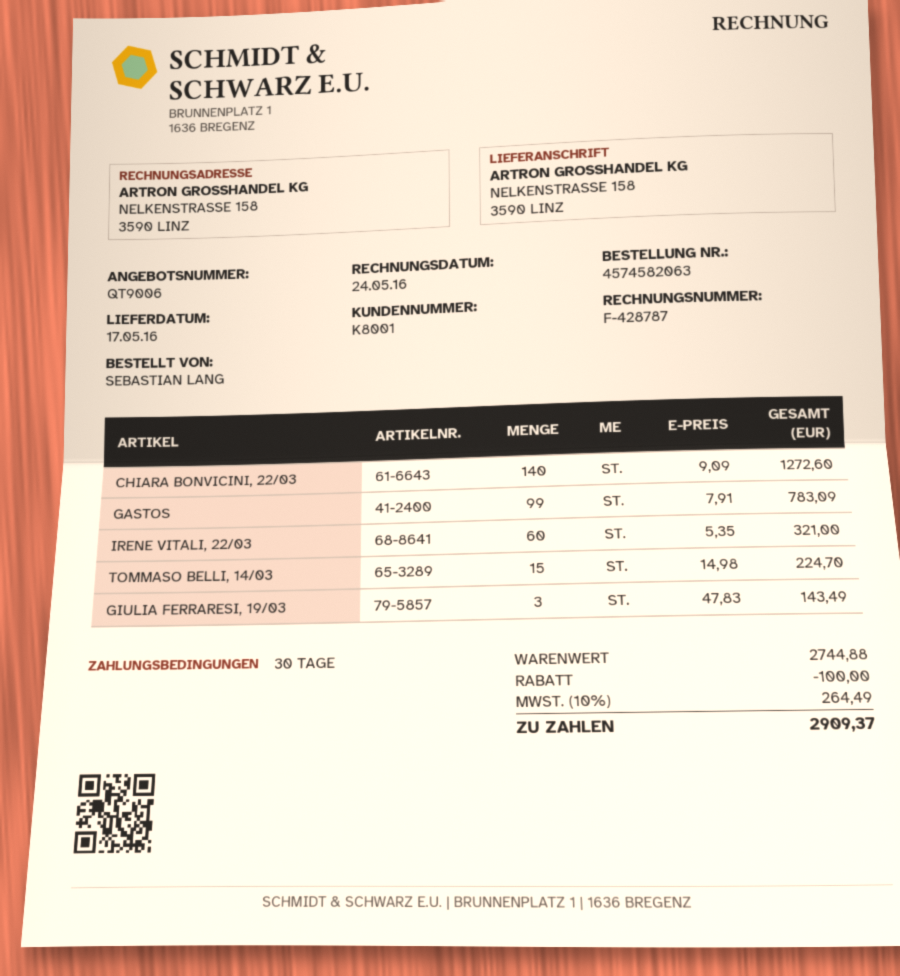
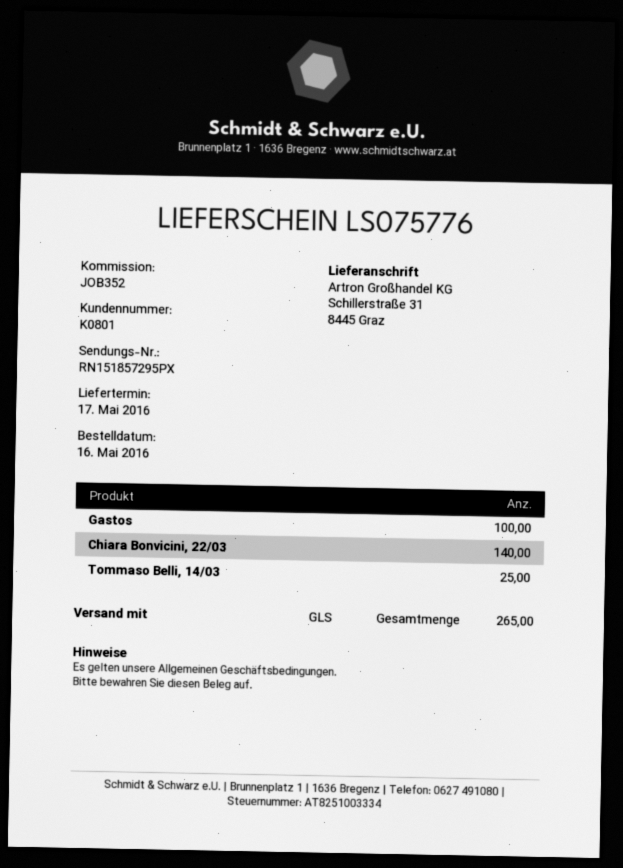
customer number: K8001 -> K0801
ship to: NELKENSTRASSE 158, 3590 LINZ -> Schillerstraße 31, 8445 Graz
GASTOS: 99 -> 100
IRENE VITALI, 22/03: 60 -> none
TOMMASO BELLI, 14/03: 15 -> 25
GIULIA FERRARESI, 19/03: 3 -> none

